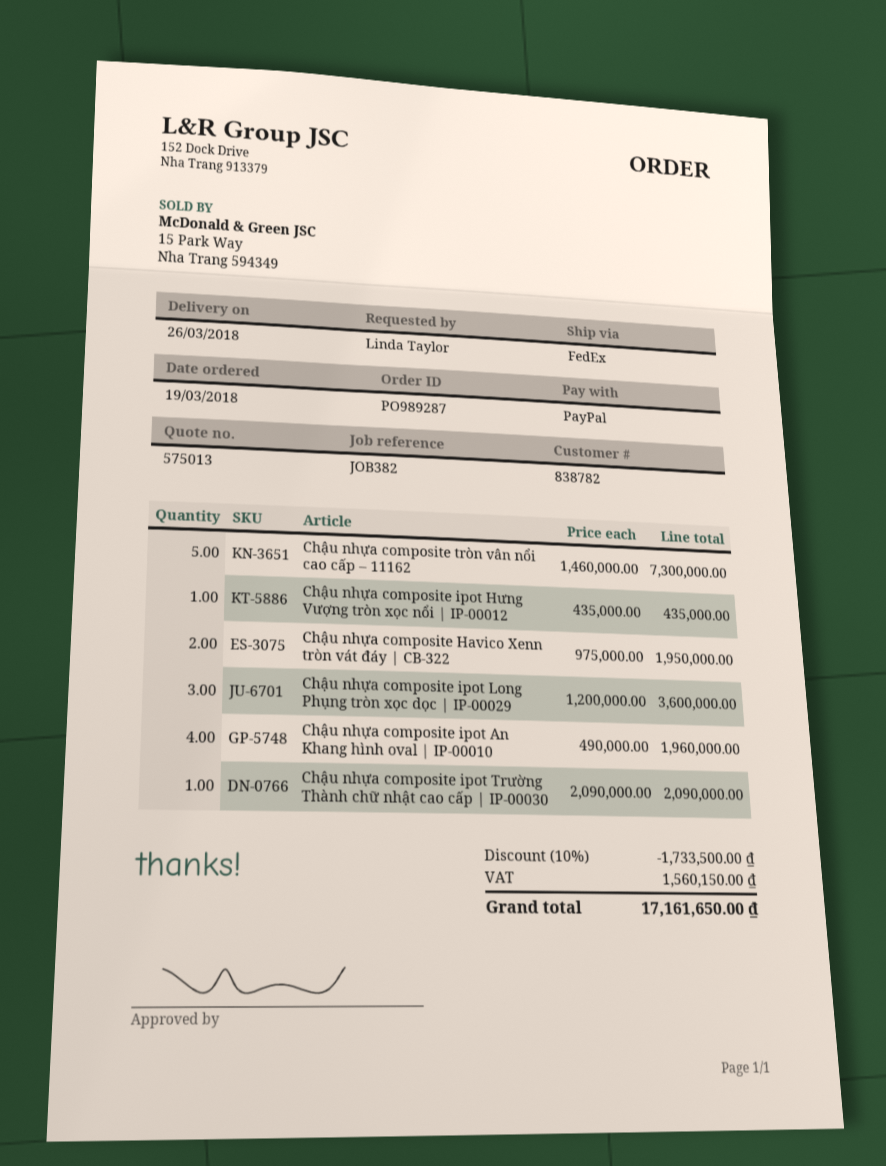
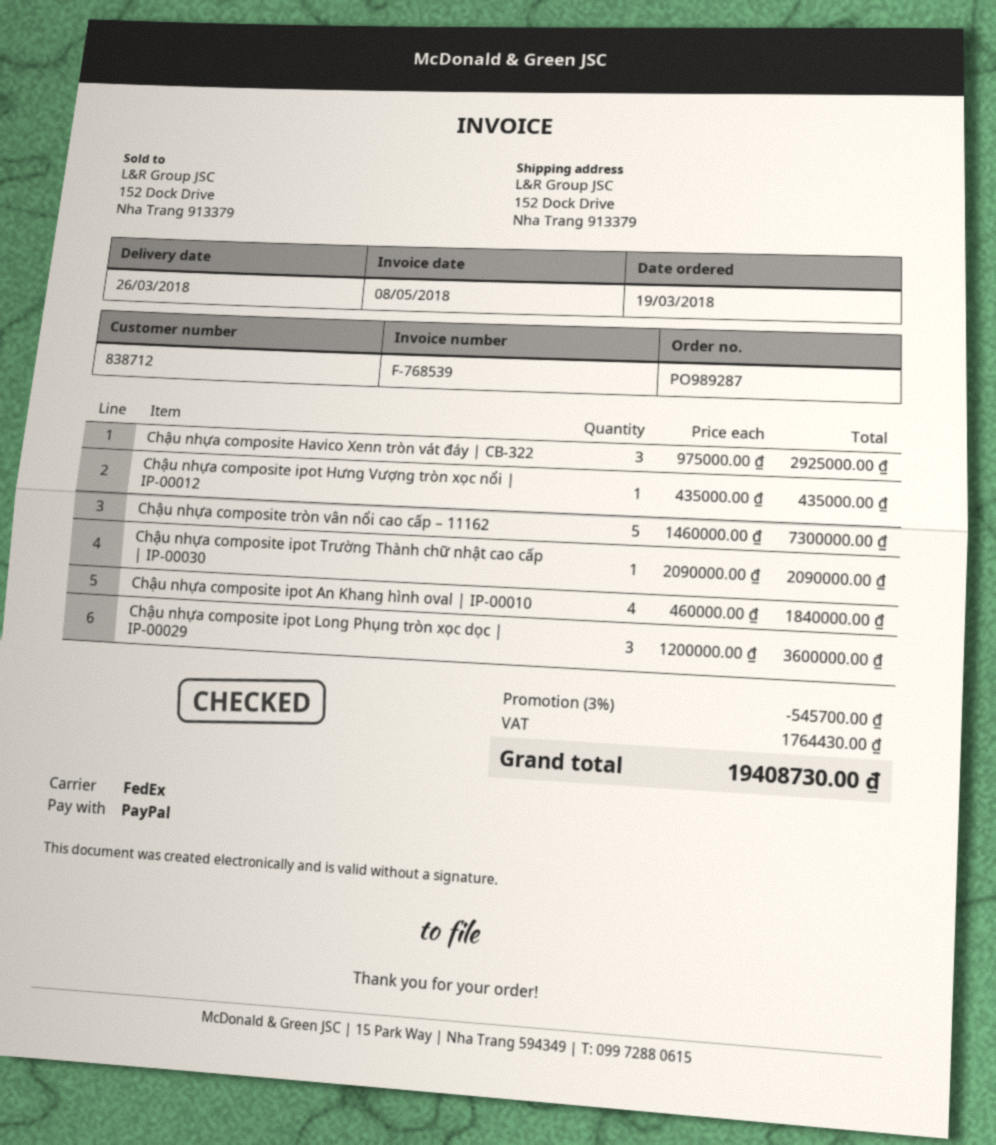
customer number: 838782 -> 838712
Chậu nhựa composite Havico Xenn tròn vát đáy | CB-322: 2 x 975000.00 = 1950000.00 -> 3 x 975000.00 = 2925000.00
Chậu nhựa composite ipot An Khang hình oval | IP-00010: 4 x 490000.00 = 1960000.00 -> 4 x 460000.00 = 1840000.00
discount: 10% = 1733500.00 -> 3% = 545700.00
tax: 1560150.00 -> 1764430.00
total: 17161650.00 -> 19408730.00

